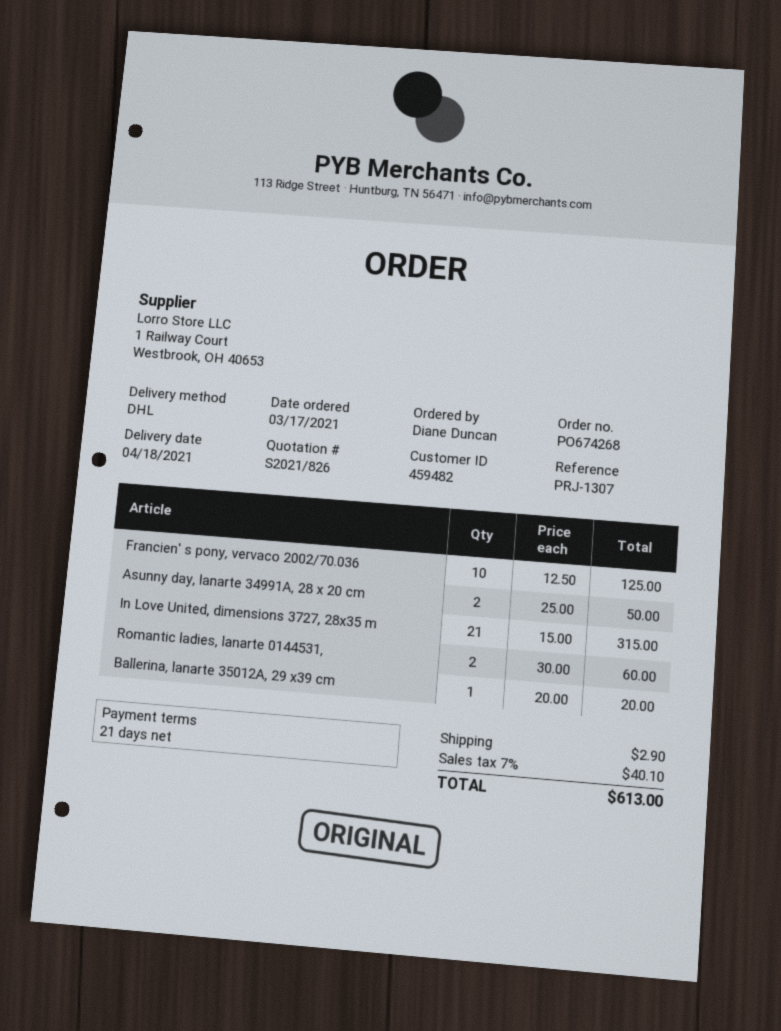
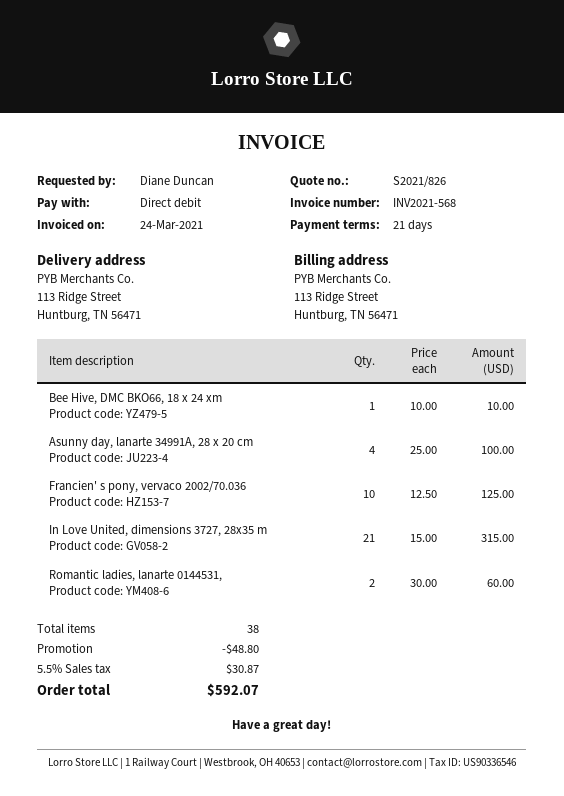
Asunny day, lanarte 34991A, 28 x 20 cm: 2 x 25.00 = 50.00 -> 4 x 25.00 = 100.00
Ballerina, lanarte 35012A, 29 x39 cm: 1 x 20.00 = 20.00 -> none
Bee Hive, DMC BKO66, 18 x 24 xm: none -> 1 x 10.00 = 10.00
discount: none -> 48.80
shipping: 2.90 -> none
tax: 7% = 40.10 -> 5.5% = 30.87
total: 613.00 -> 592.07

